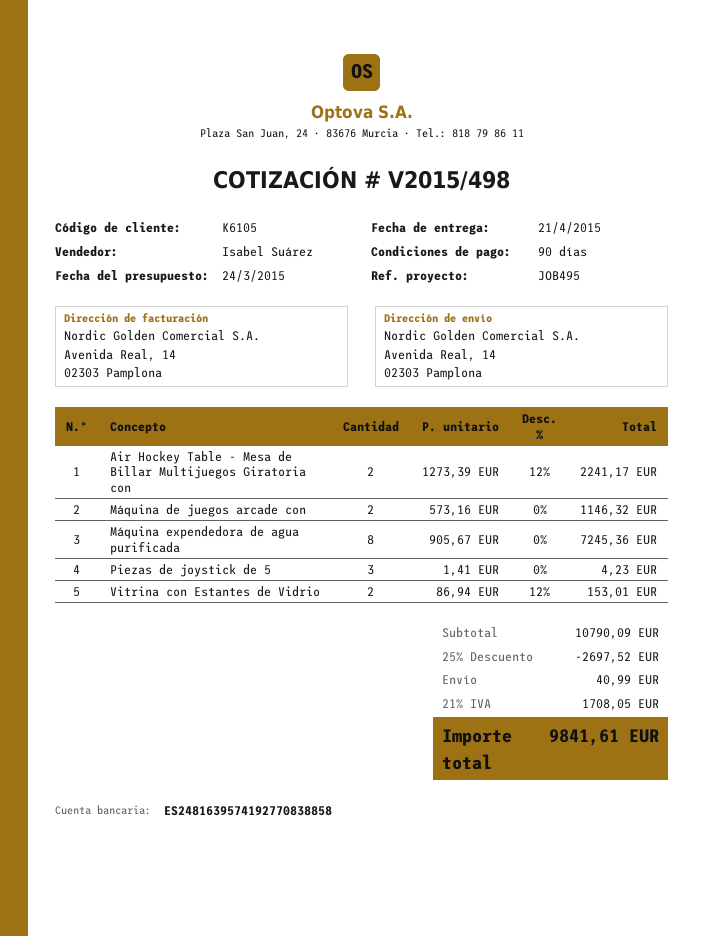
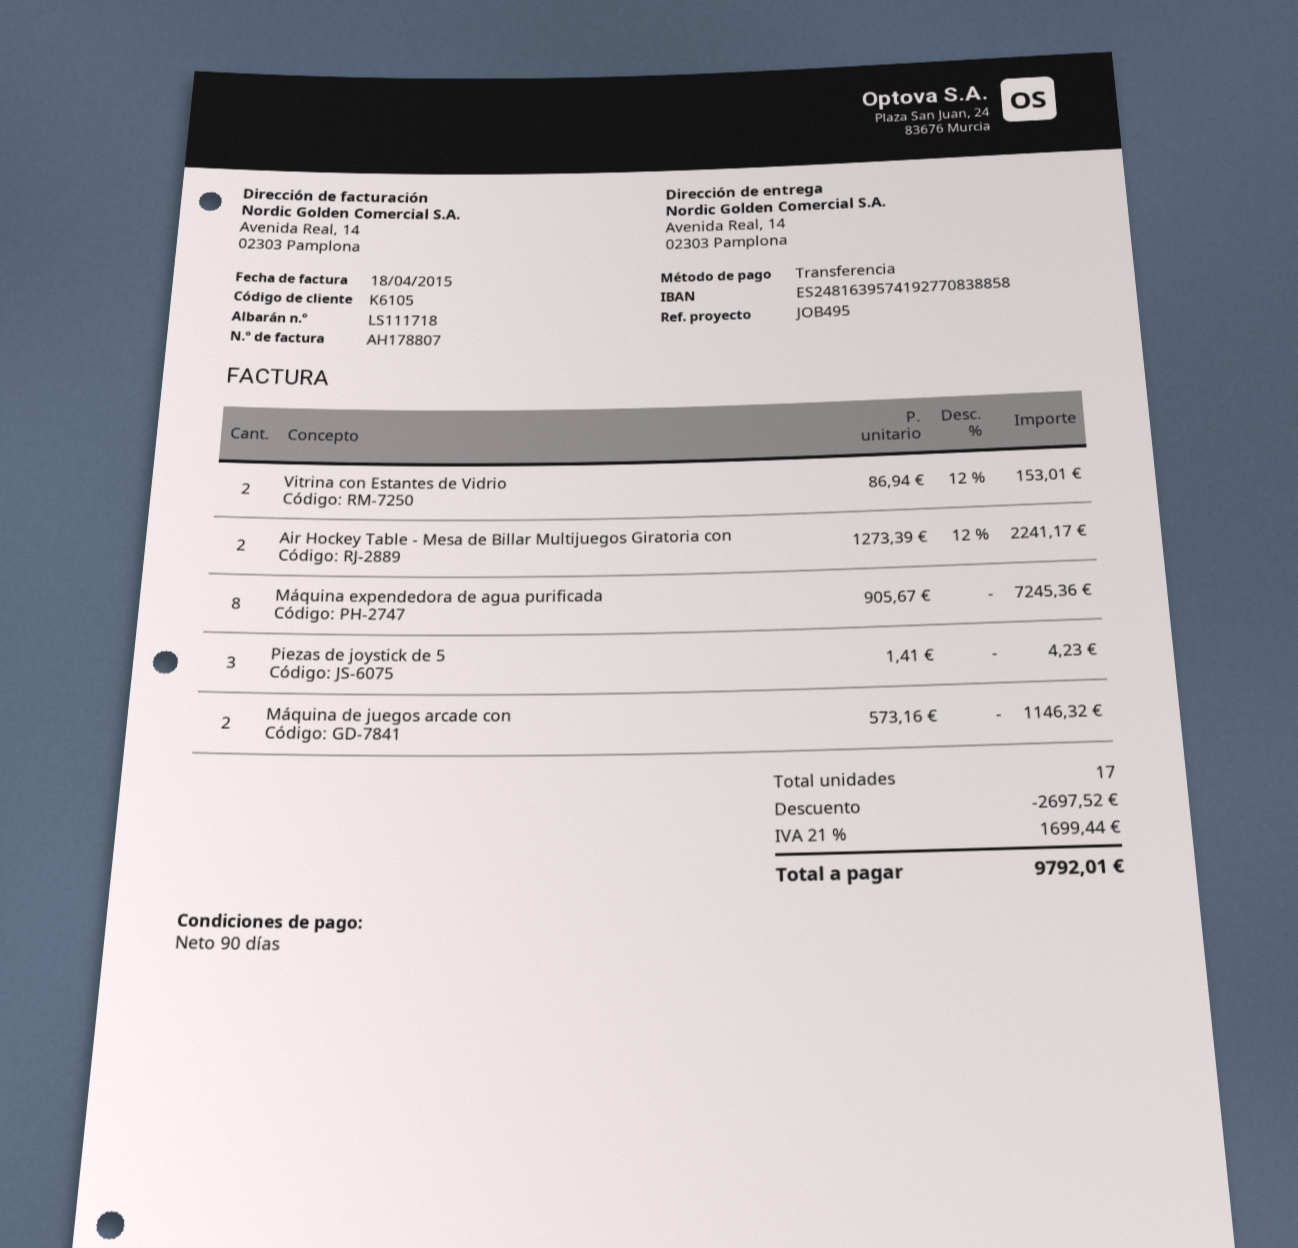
shipping: 40.99 -> none
tax: 21% = 1708.05 -> 21% = 1699.44
total: 9841.61 -> 9792.01

